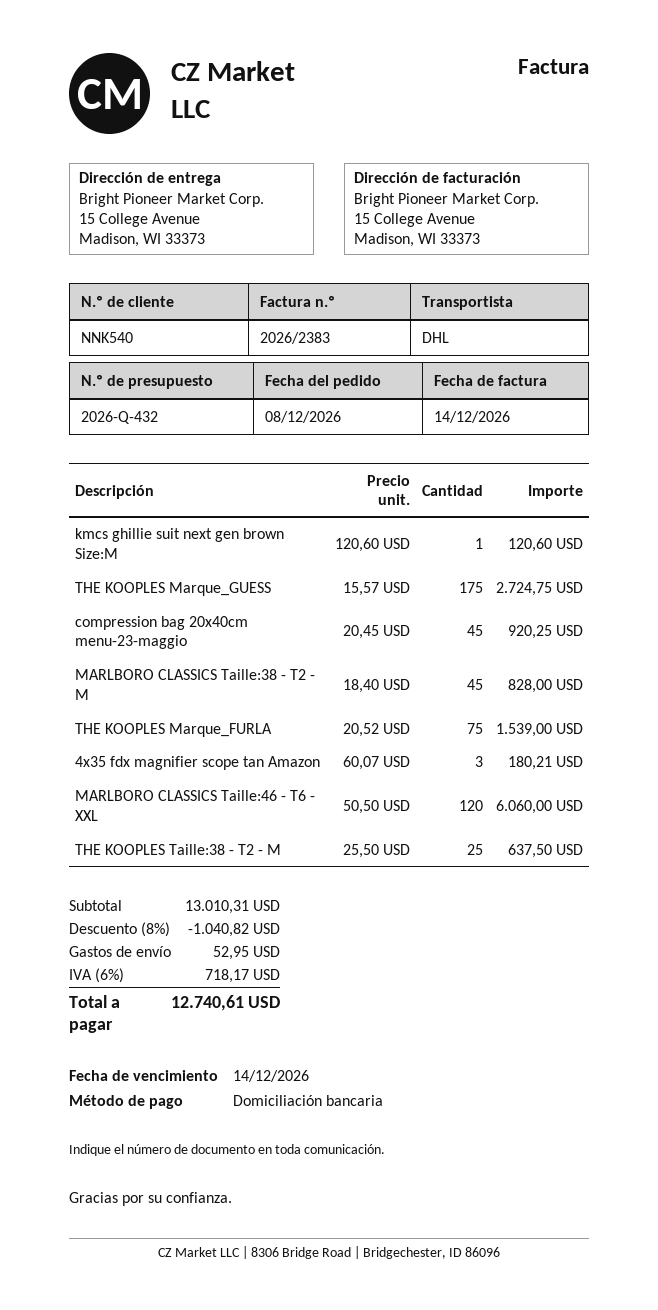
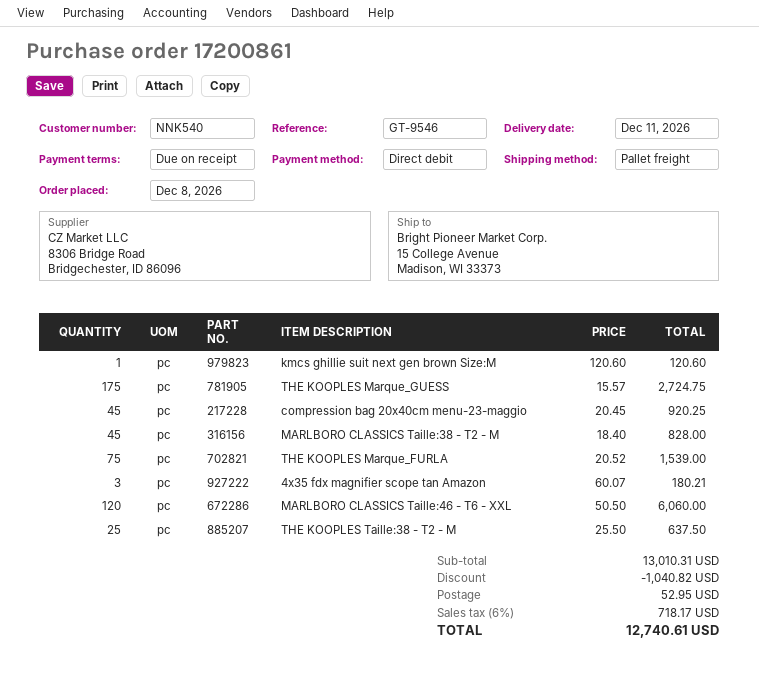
shipping method: DHL -> pallet freight

